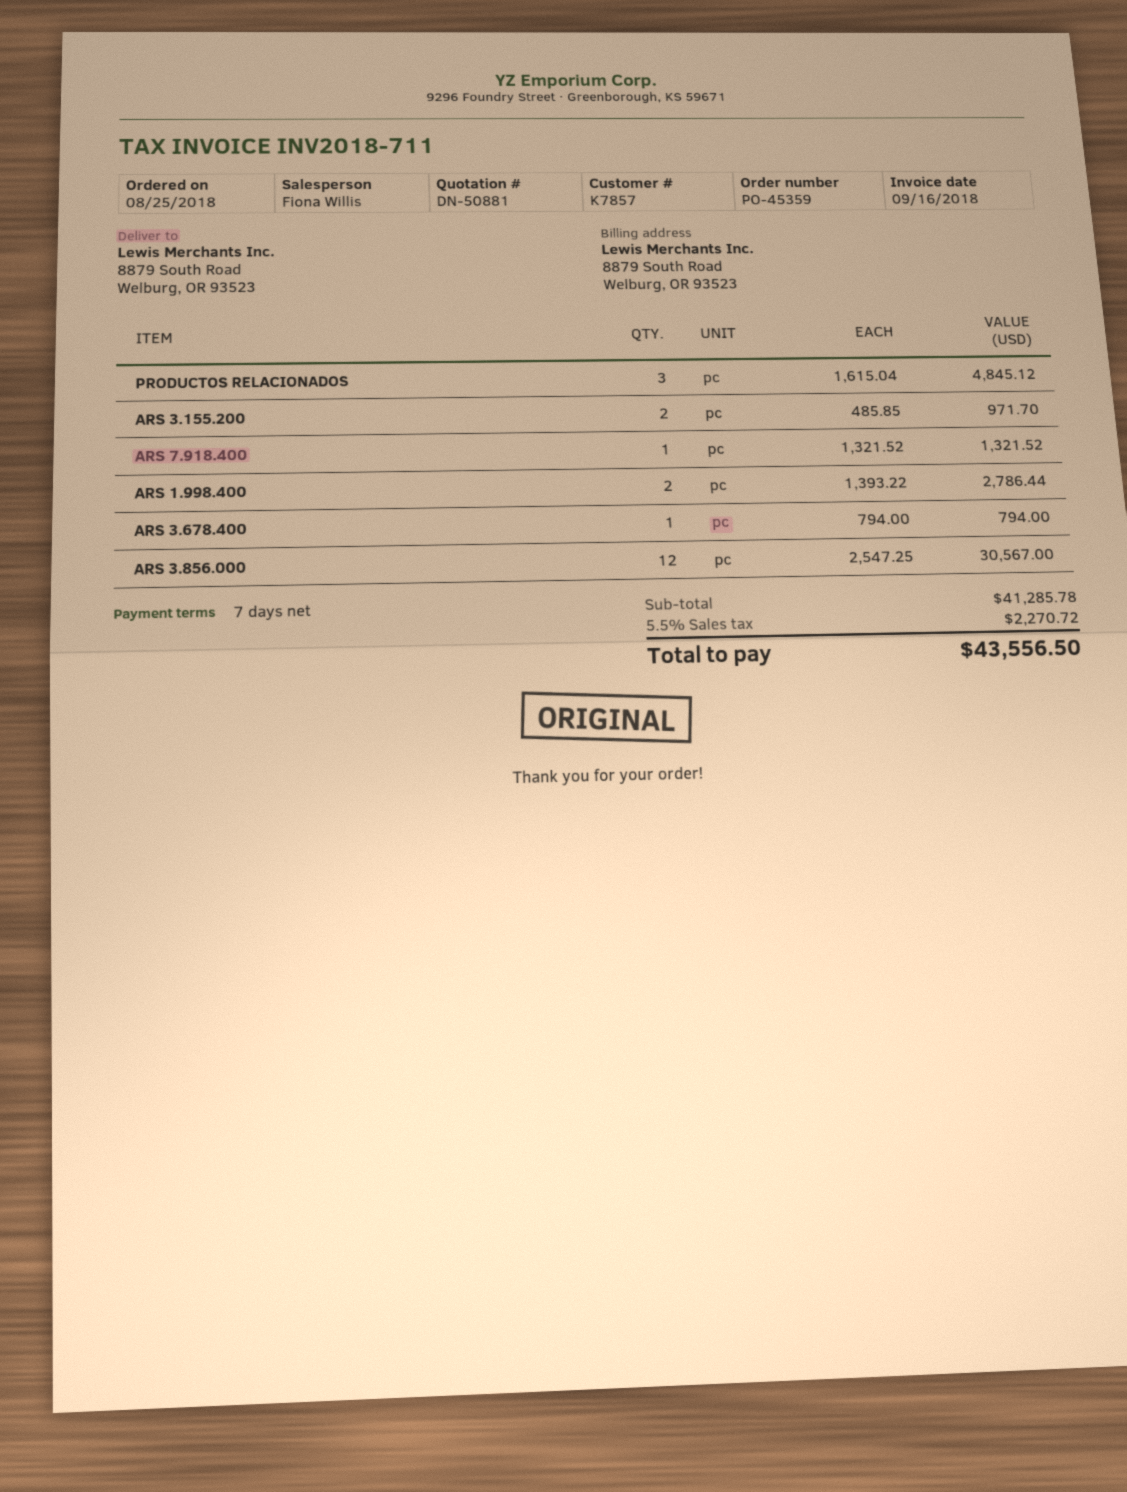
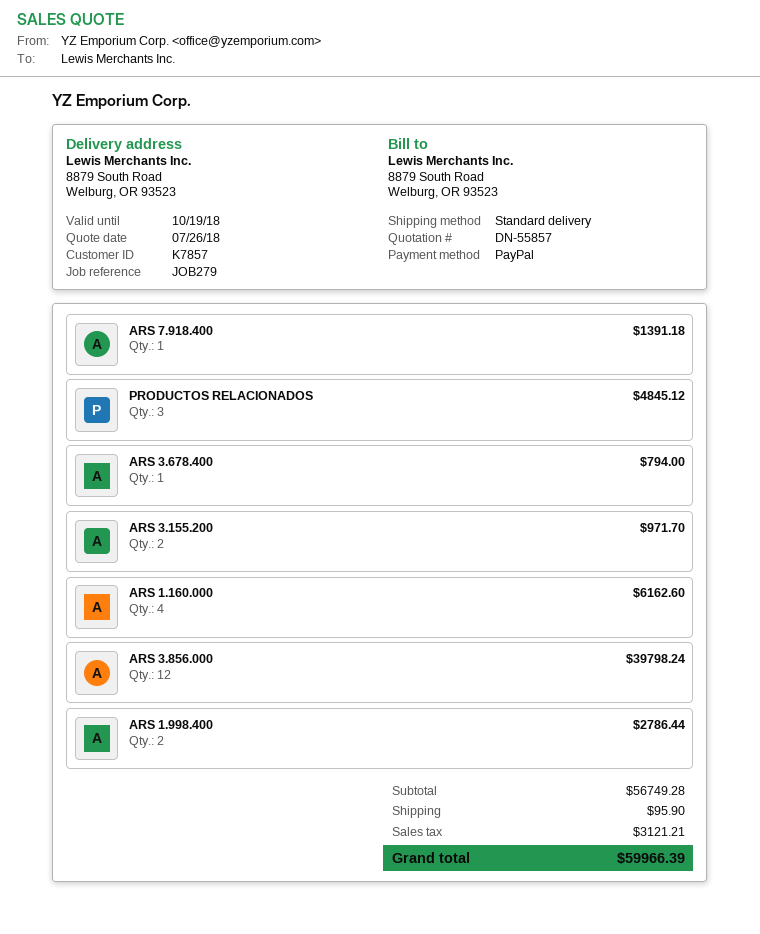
quote number: DN-50881 -> DN-55857
ARS 7.918.400: 1 for 1321.52 -> 1 for 1391.18
ARS 3.856.000: 12 for 30567.00 -> 12 for 39798.24
ARS 1.160.000: none -> 4 for 6162.60
subtotal: 41285.78 -> 56749.28
shipping: none -> 95.90
tax: 2270.72 -> 3121.21
total: 43556.50 -> 59966.39

